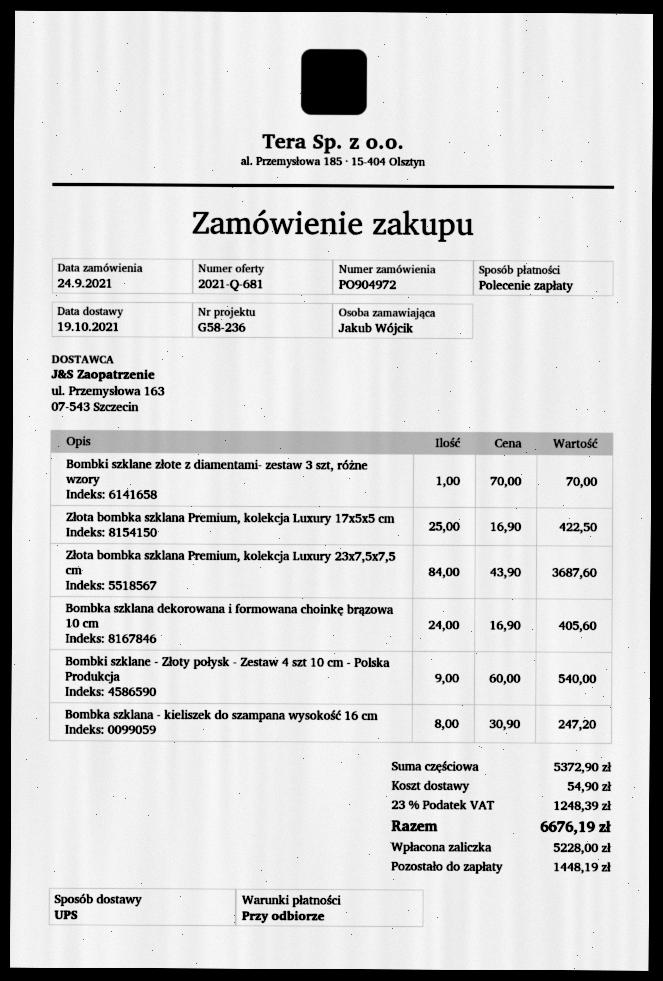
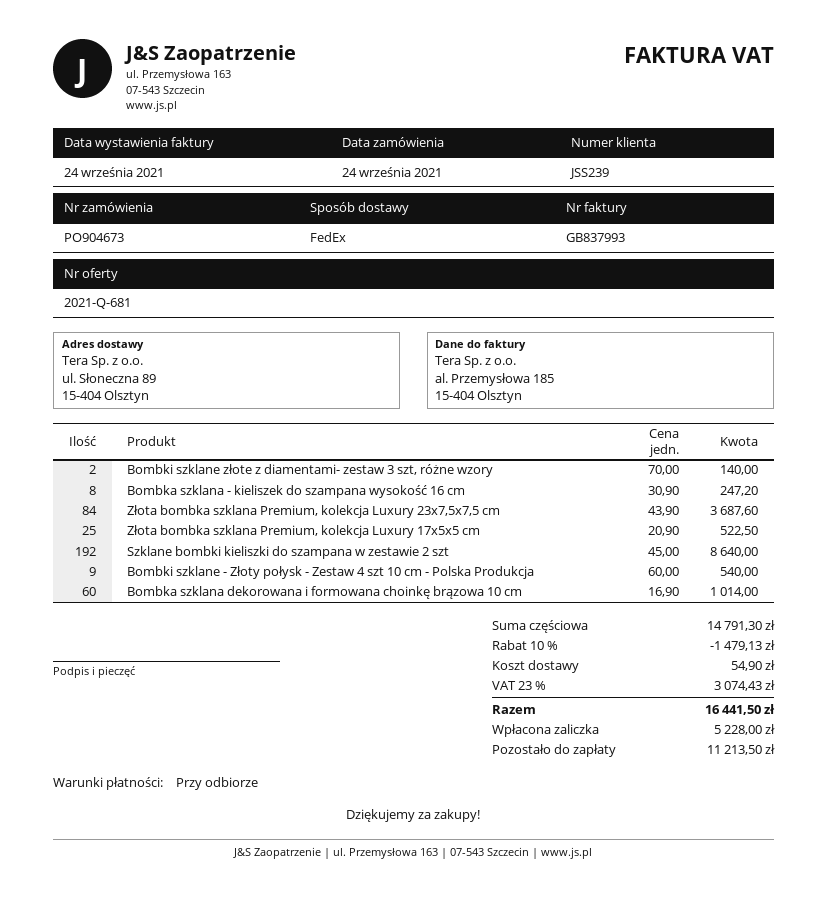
order number: PO904972 -> PO904673
shipping method: UPS -> FedEx
Bombki szklane złote z diamentami- zestaw 3 szt, różne wzory: 1 x 70.00 = 70.00 -> 2 x 70.00 = 140.00
Złota bombka szklana Premium, kolekcja Luxury 17x5x5 cm: 25 x 16.90 = 422.50 -> 25 x 20.90 = 522.50
Bombka szklana dekorowana i formowana choinkę brązowa 10 cm: 24 x 16.90 = 405.60 -> 60 x 16.90 = 1014.00
Szklane bombki kieliszki do szampana w zestawie 2 szt: none -> 192 x 45.00 = 8640.00
subtotal: 5372.90 -> 14791.30
discount: none -> 10% = 1479.13
tax: 23% = 1248.39 -> 23% = 3074.43
total: 6676.19 -> 16441.50
balance: 1448.19 -> 11213.50

